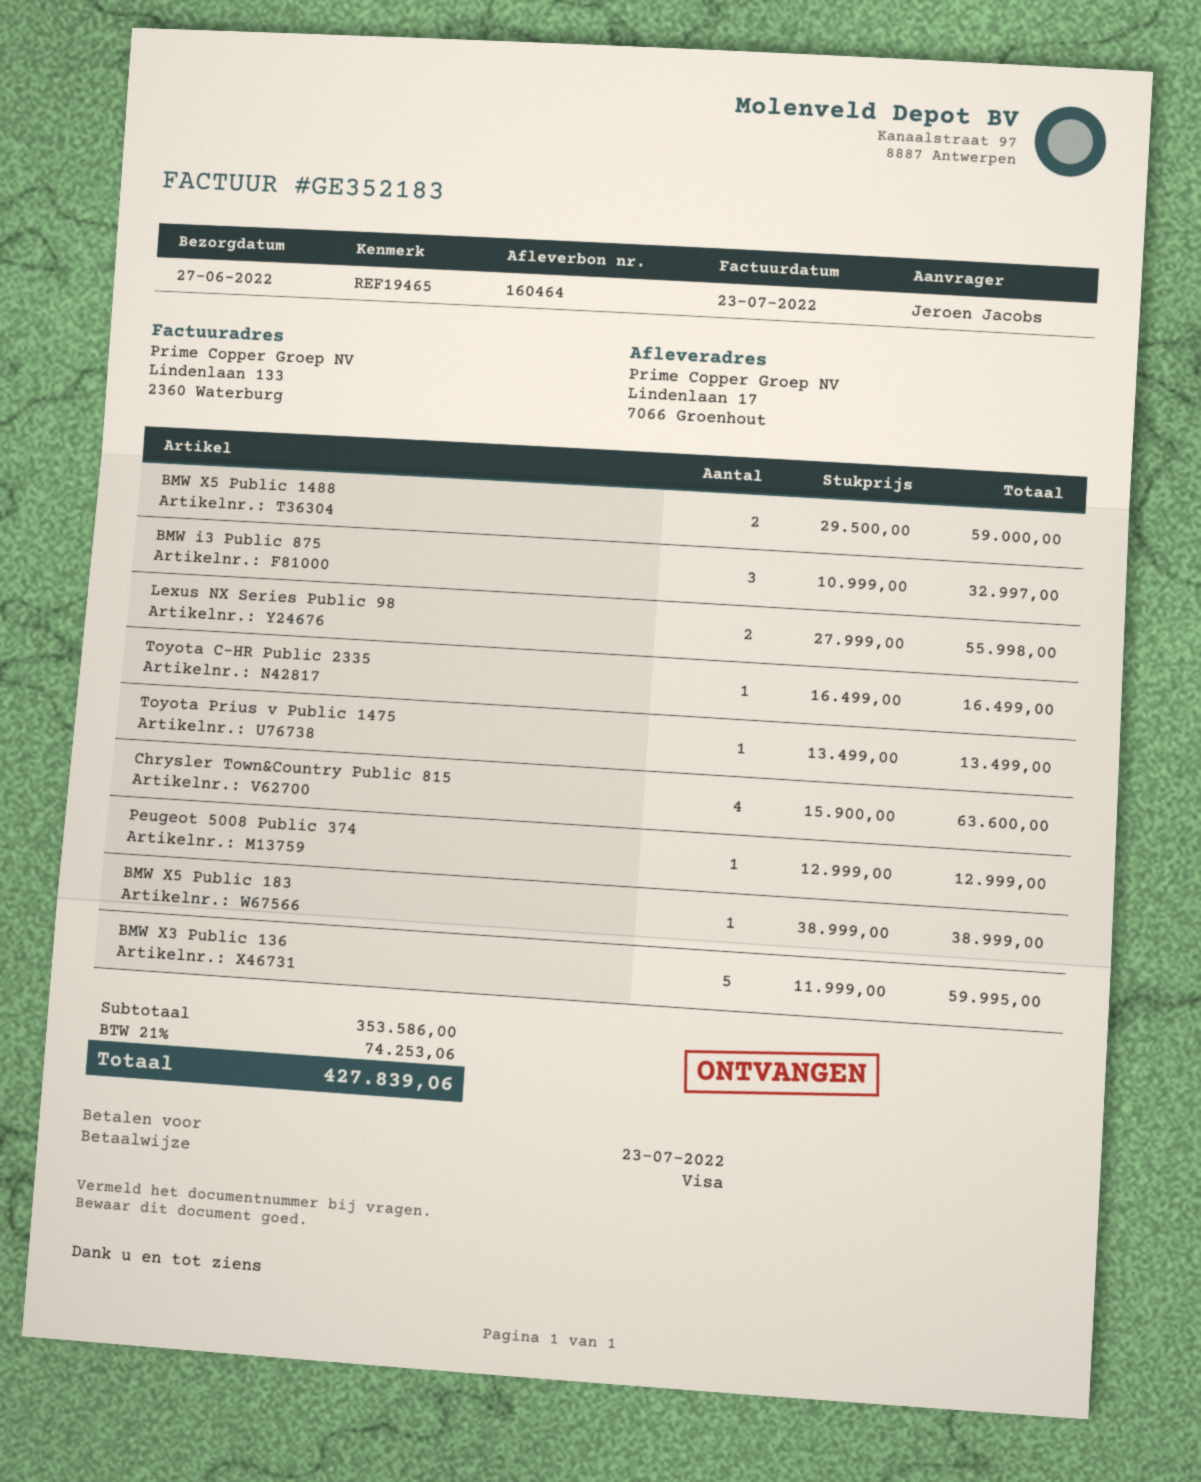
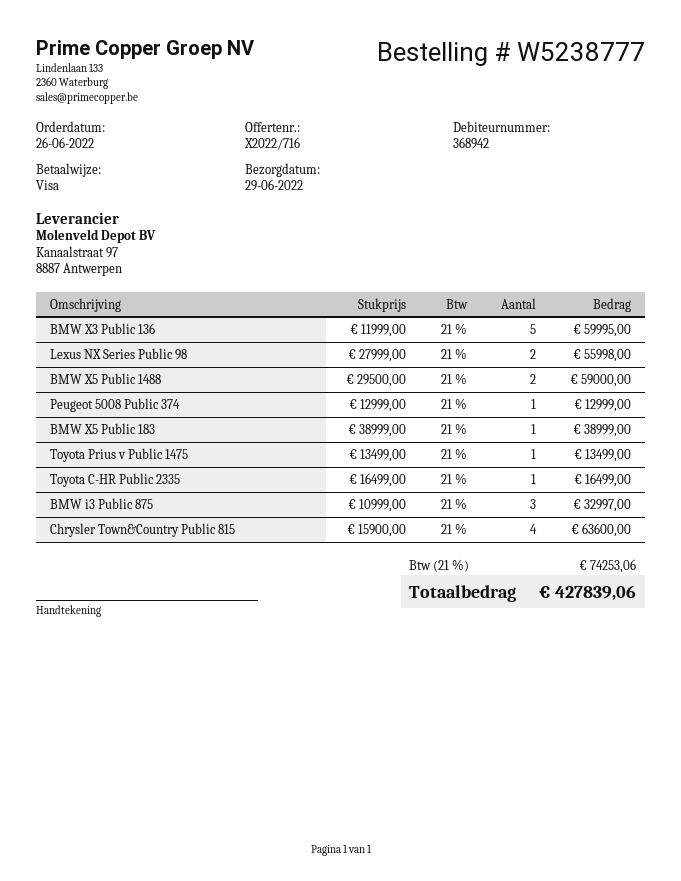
delivery date: 2022-06-27 -> 2022-06-29

